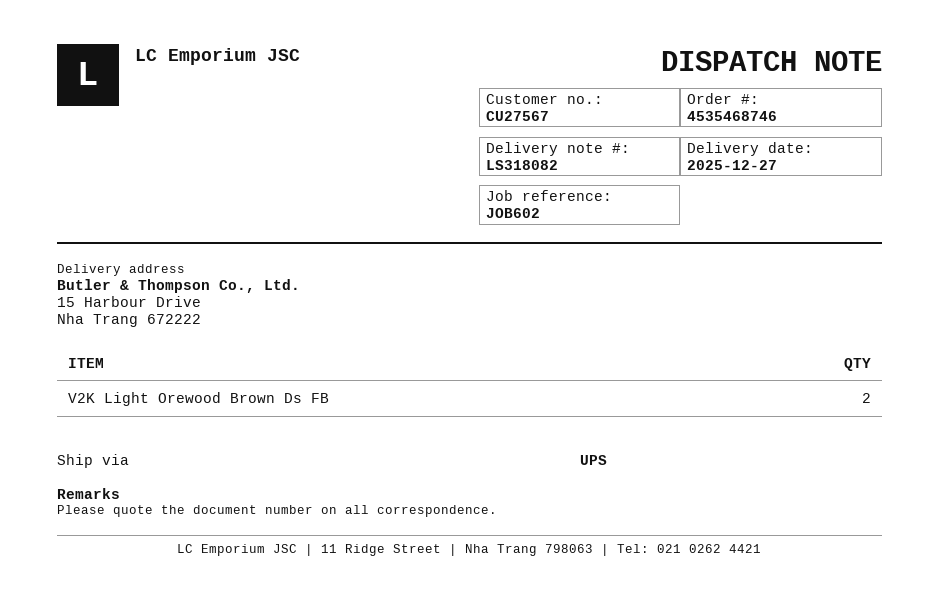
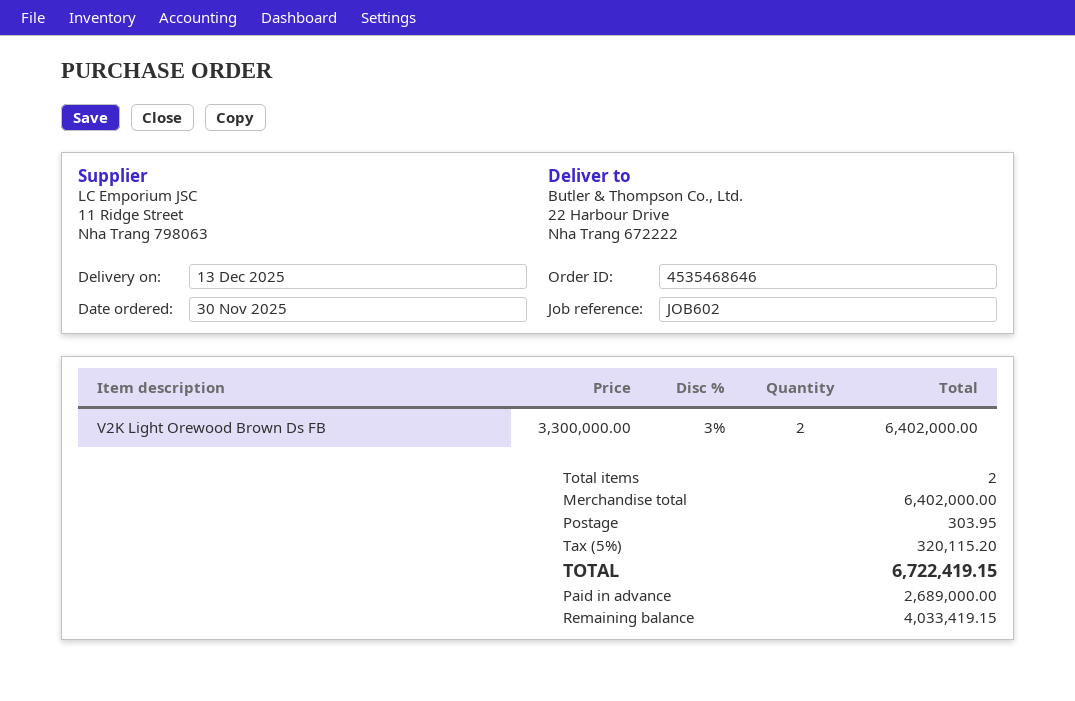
order number: 4535468746 -> 4535468646
delivery date: 2025-12-27 -> 2025-12-13
ship to: 15 Harbour Drive, Nha Trang 672222 -> 22 Harbour Drive, Nha Trang 672222

